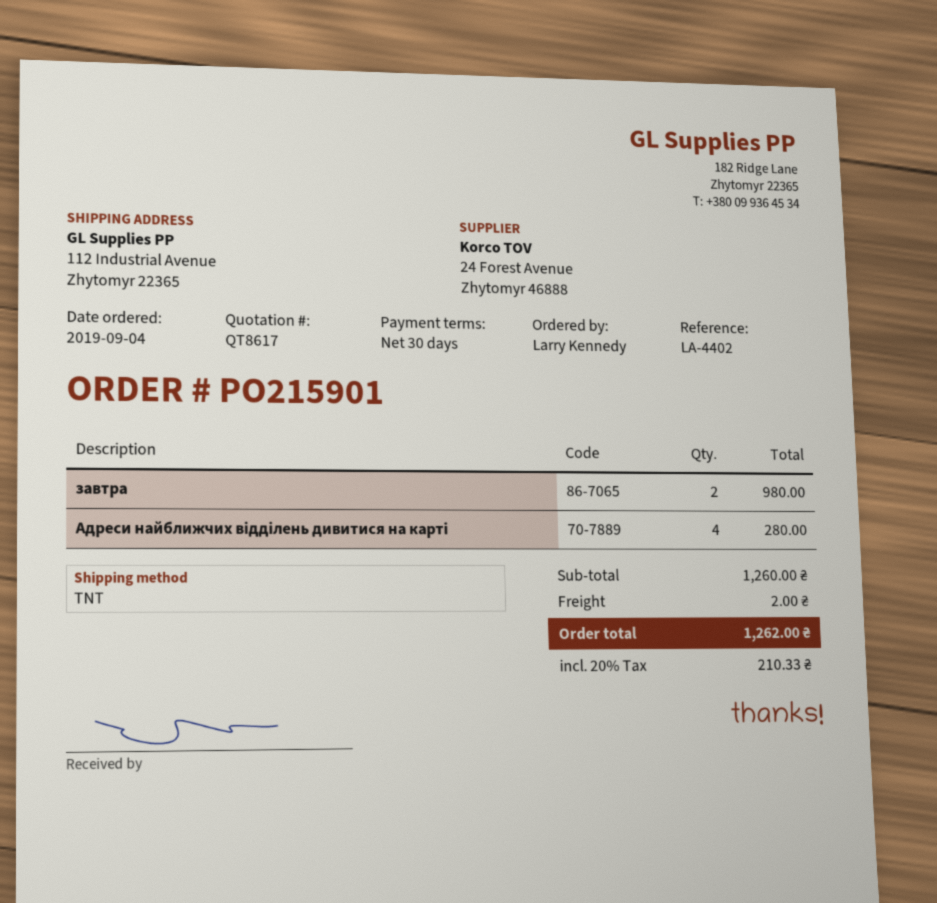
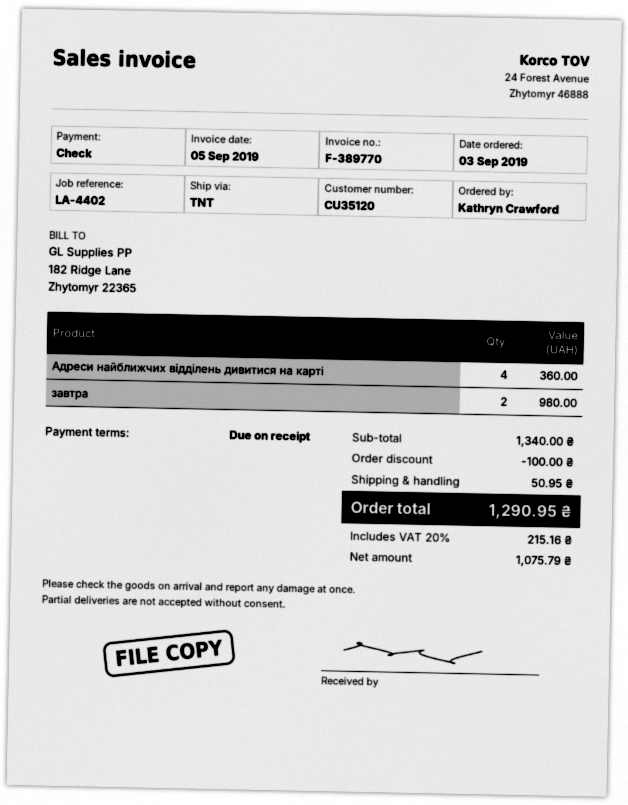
order date: 2019-09-04 -> 2019-09-03
payment terms: 30 days -> on receipt
ordered by: Larry Kennedy -> Kathryn Crawford
Адреси найближчих відділень дивитися на карті: 4 for 280.00 -> 4 for 360.00
subtotal: 1260.00 -> 1340.00
discount: none -> 100.00
shipping: 2.00 -> 50.95
tax: 20% = 210.33 -> 20% = 215.16
total: 1262.00 -> 1290.95

